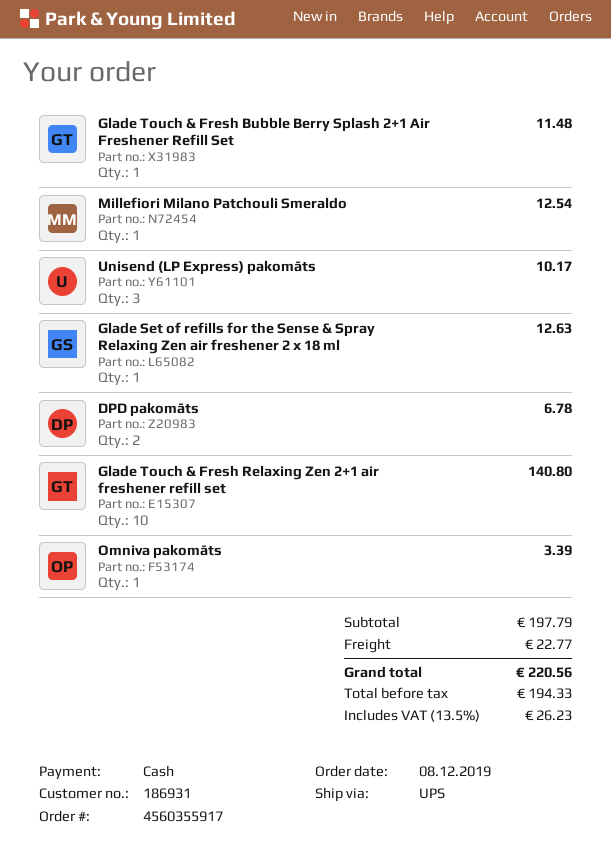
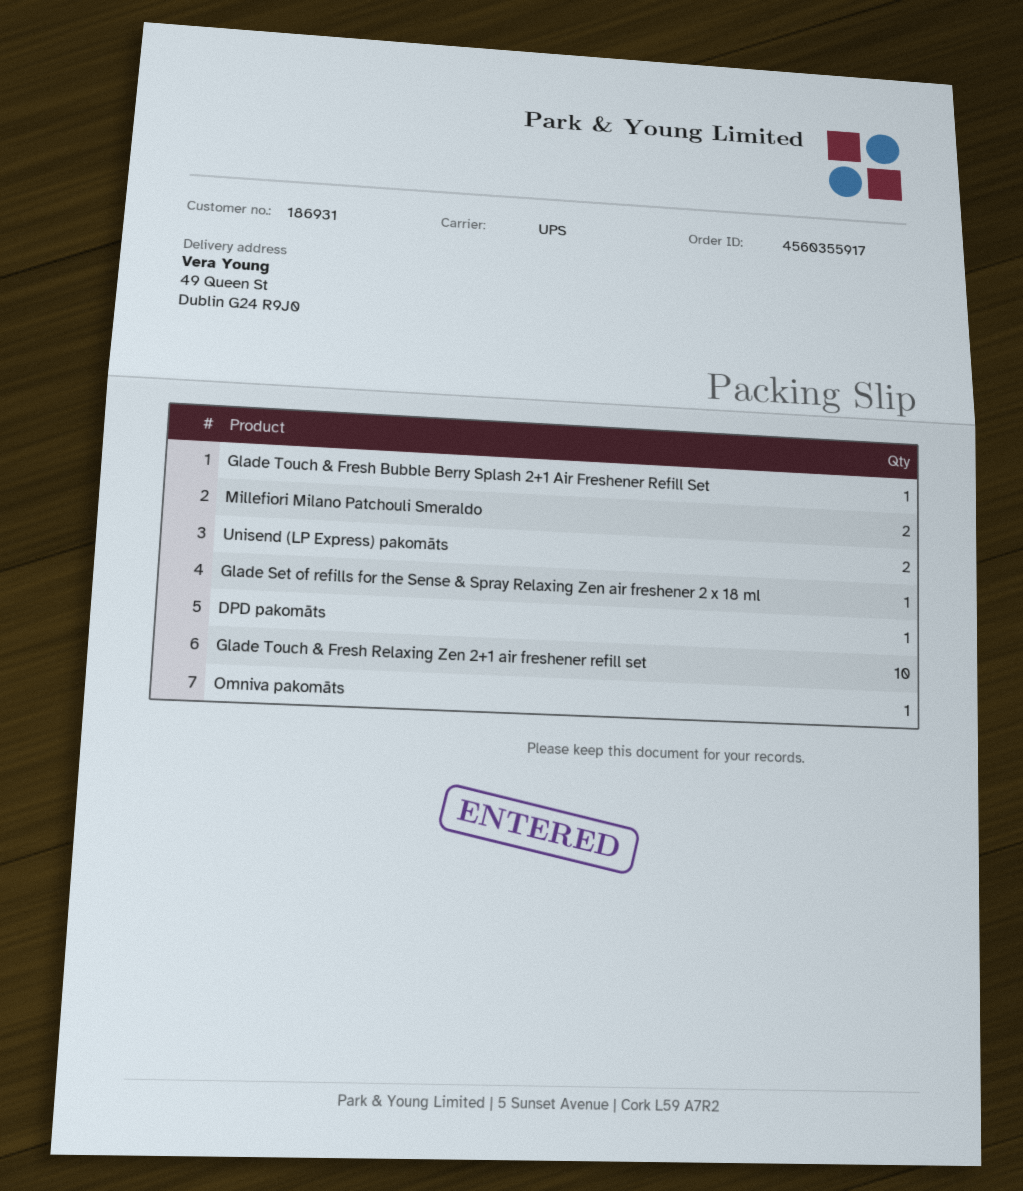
Millefiori Milano Patchouli Smeraldo: 1 -> 2
Unisend (LP Express) pakomāts: 3 -> 2
DPD pakomāts: 2 -> 1

